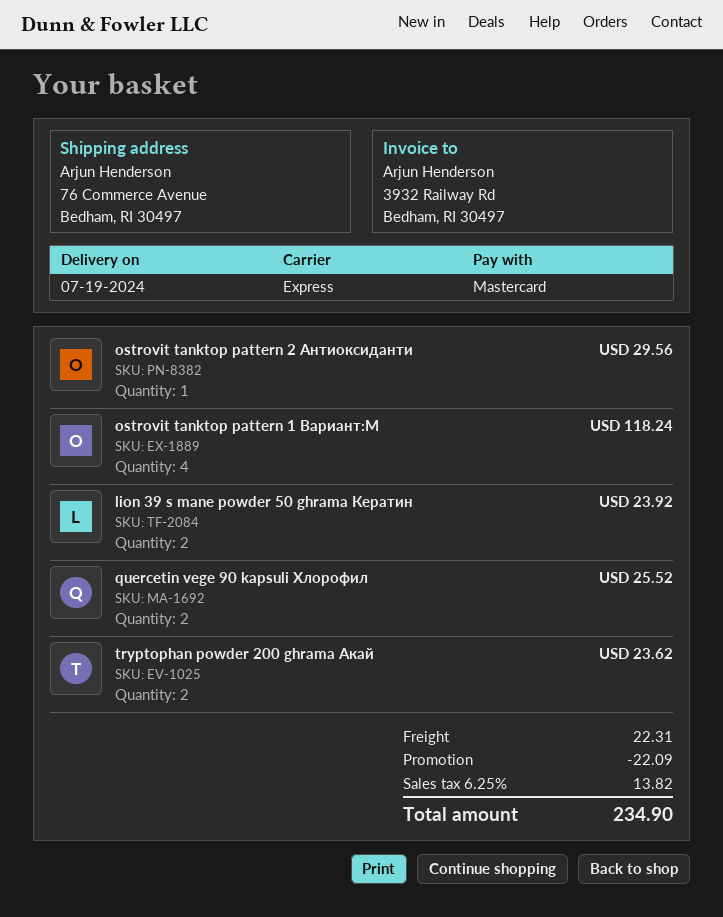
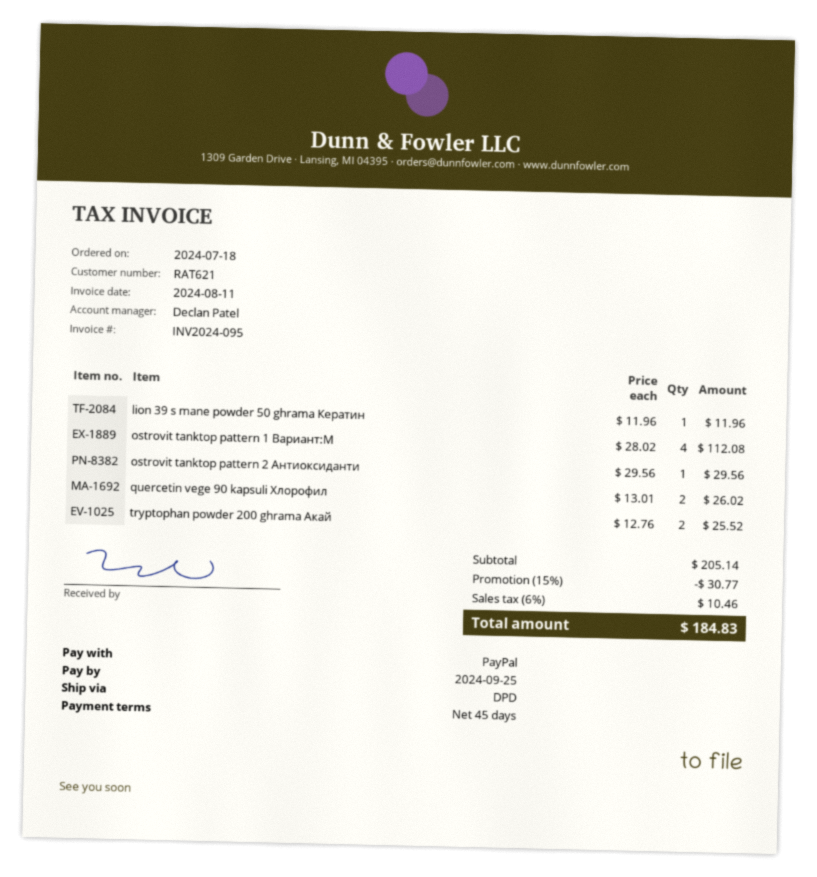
payment method: Mastercard -> PayPal
shipping method: express -> DPD
ostrovit tanktop pattern 1 Вариант:M: 4 for 118.24 -> 4 for 112.08
lion 39 s mane powder 50 ghrama Кератин: 2 for 23.92 -> 1 for 11.96
quercetin vege 90 kapsuli Хлорофил: 2 for 25.52 -> 2 for 26.02
tryptophan powder 200 ghrama Акай: 2 for 23.62 -> 2 for 25.52
discount: 22.09 -> 30.77
shipping: 22.31 -> none
tax: 6.25% = 13.82 -> 6% = 10.46
total: 234.90 -> 184.83

